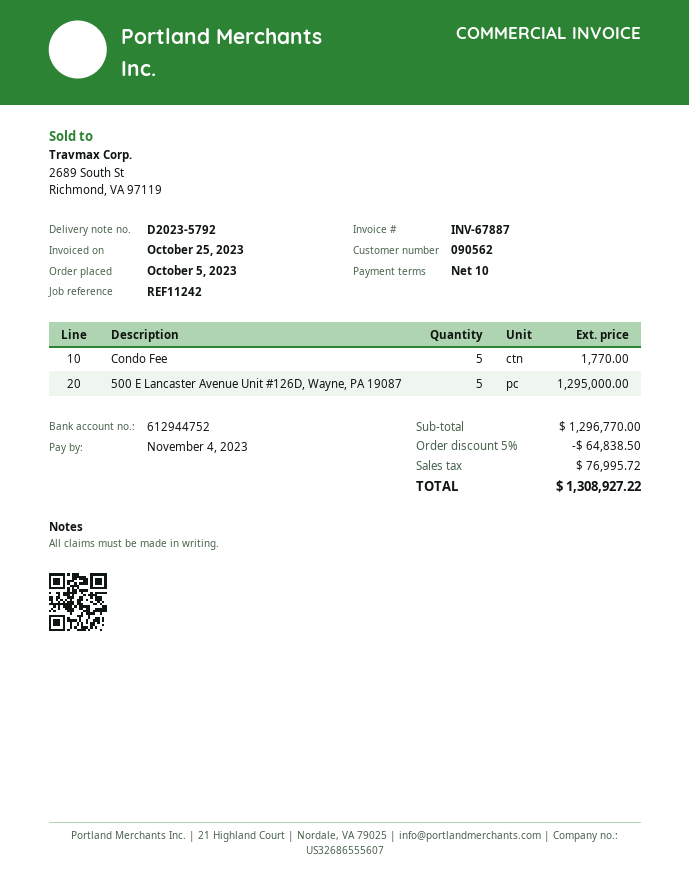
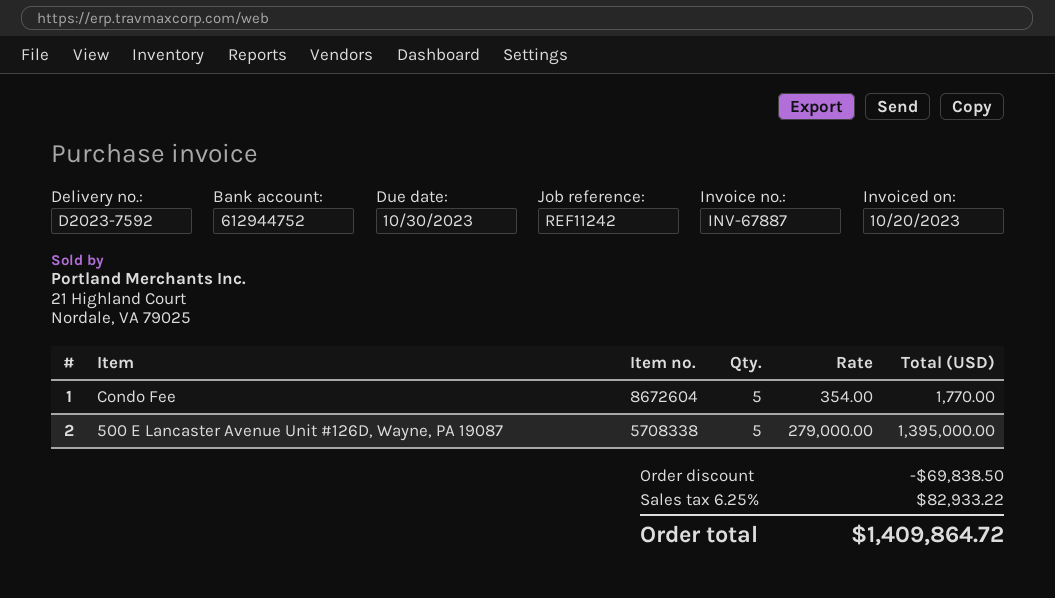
delivery note number: D2023-5792 -> D2023-7592
invoice date: 2023-10-25 -> 2023-10-20
due date: 2023-11-04 -> 2023-10-30
500 E Lancaster Avenue Unit #126D, Wayne, PA 19087: 5 for 1295000.00 -> 5 for 1395000.00
discount: 64838.50 -> 69838.50
tax: 76995.72 -> 82933.22
total: 1308927.22 -> 1409864.72

